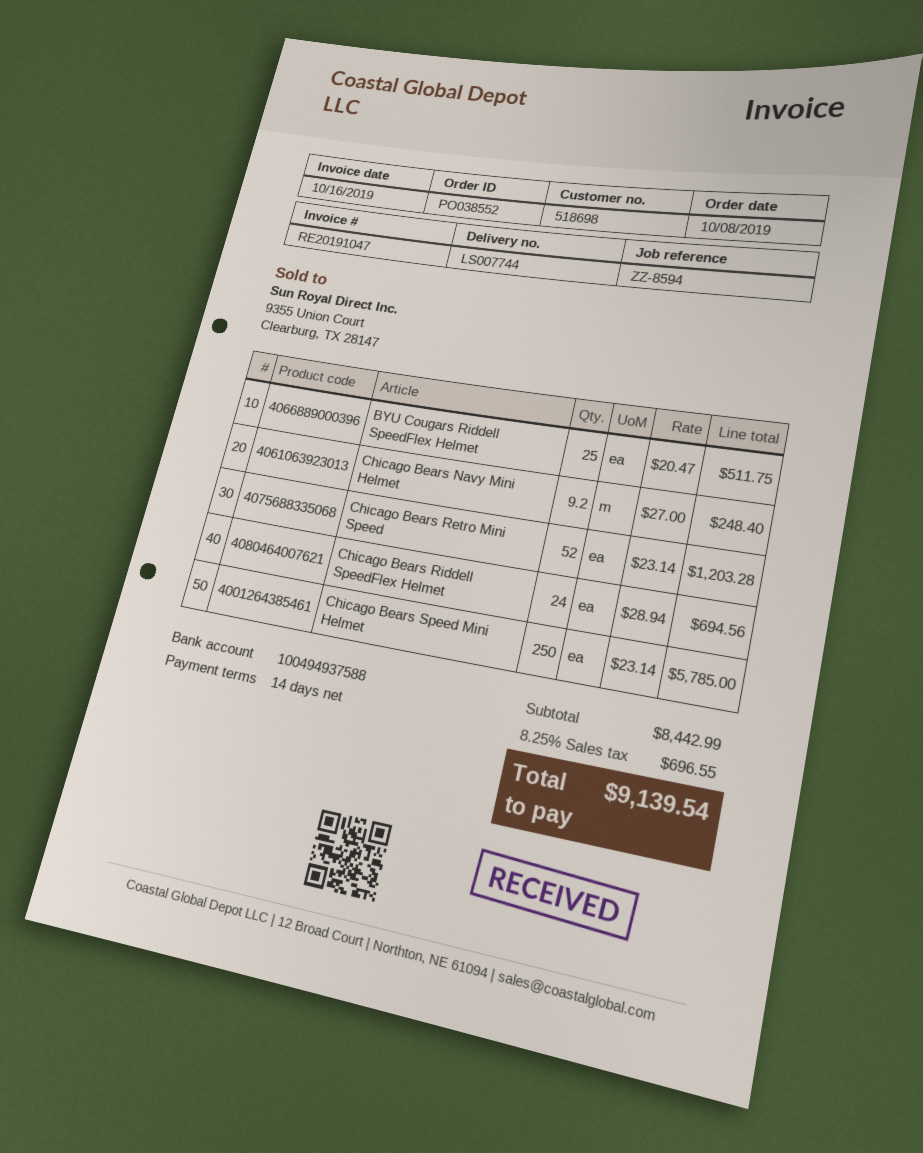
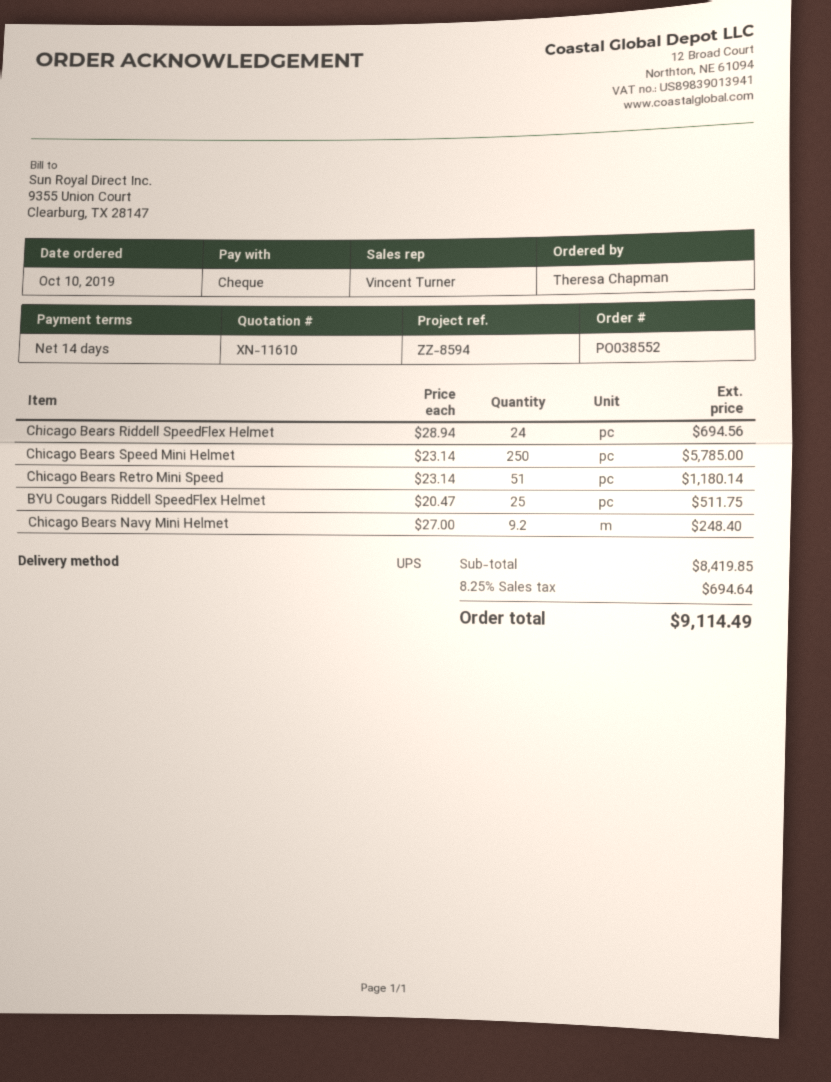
order date: 2019-10-08 -> 2019-10-10
Chicago Bears Retro Mini Speed: 52 x 23.14 = 1203.28 -> 51 x 23.14 = 1180.14
subtotal: 8442.99 -> 8419.85
tax: 8.25% = 696.55 -> 8.25% = 694.64
total: 9139.54 -> 9114.49

